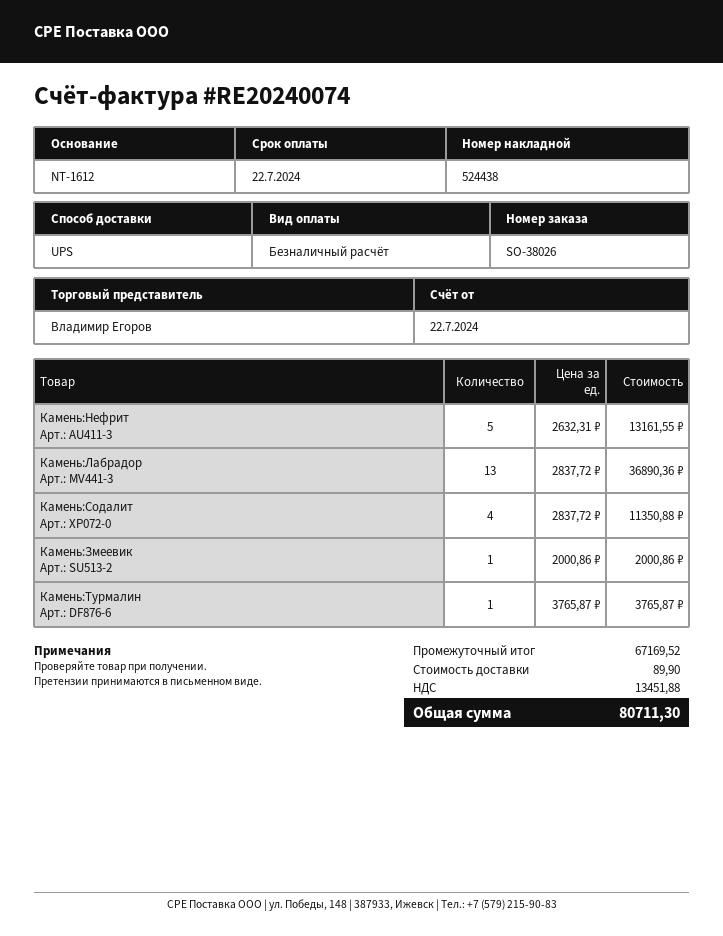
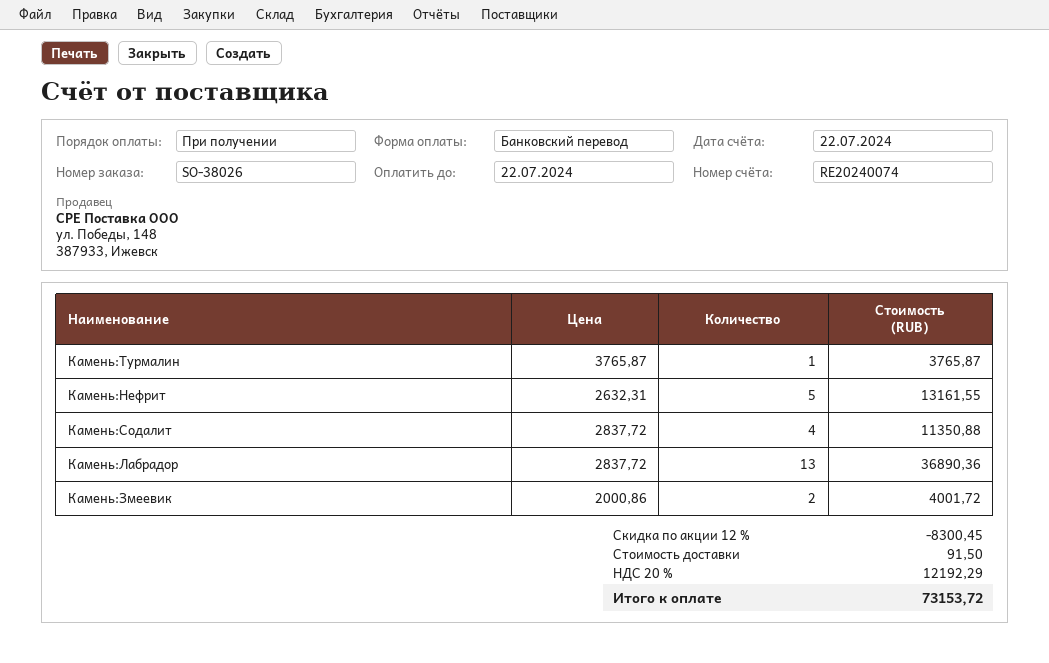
Камень:Змеевик: 1 x 2000.86 = 2000.86 -> 2 x 2000.86 = 4001.72
discount: none -> 12% = 8300.45
shipping: 89.90 -> 91.50
tax: 13451.88 -> 12192.29
total: 80711.30 -> 73153.72

